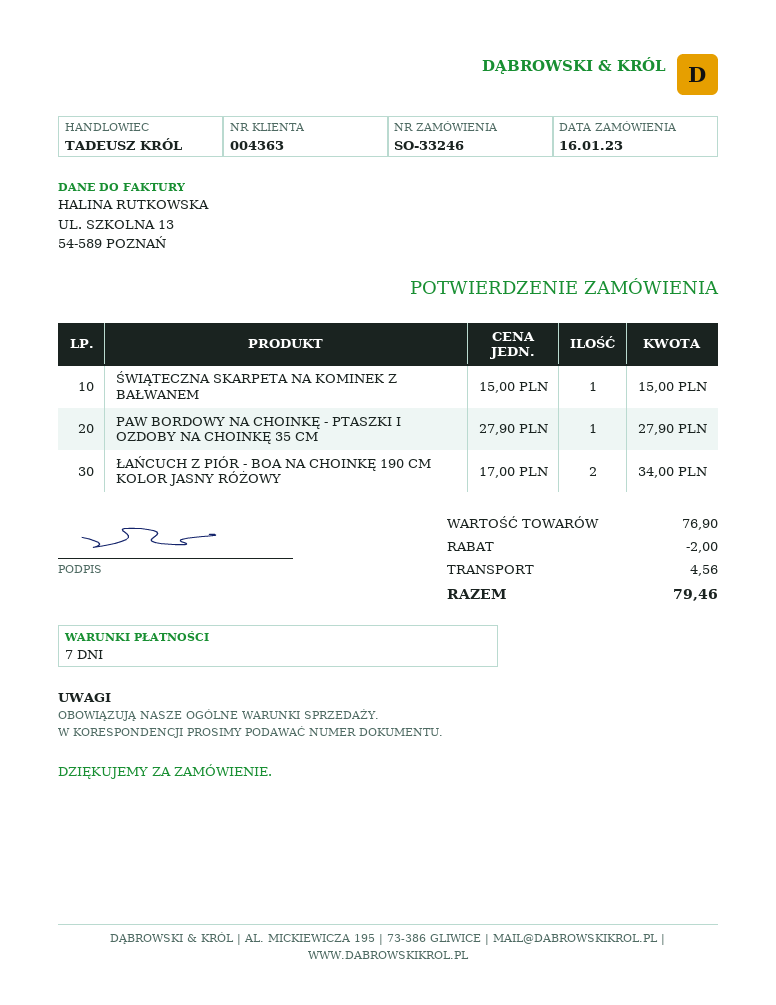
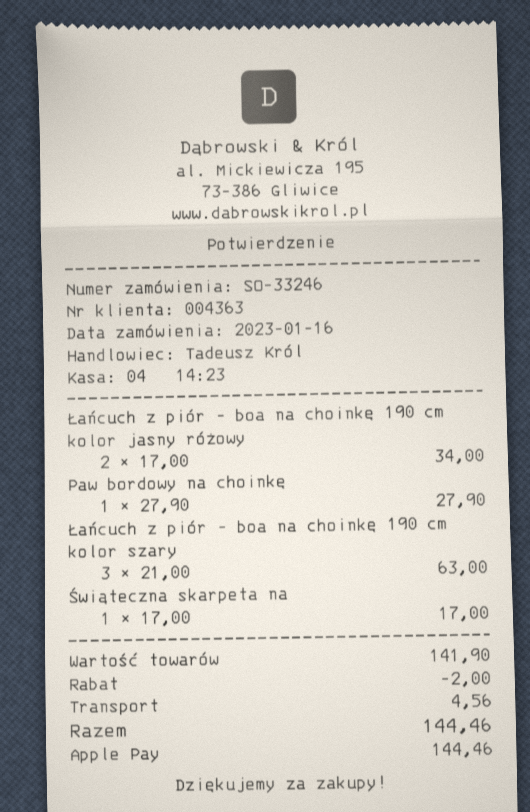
ŚWIĄTECZNA SKARPETA NA KOMINEK Z BAŁWANEM: 1 x 15.00 = 15.00 -> 1 x 17.00 = 17.00
Łańcuch z piór - boa na choinkę 190 cm kolor szary: none -> 3 x 21.00 = 63.00
subtotal: 76.90 -> 141.90
total: 79.46 -> 144.46

